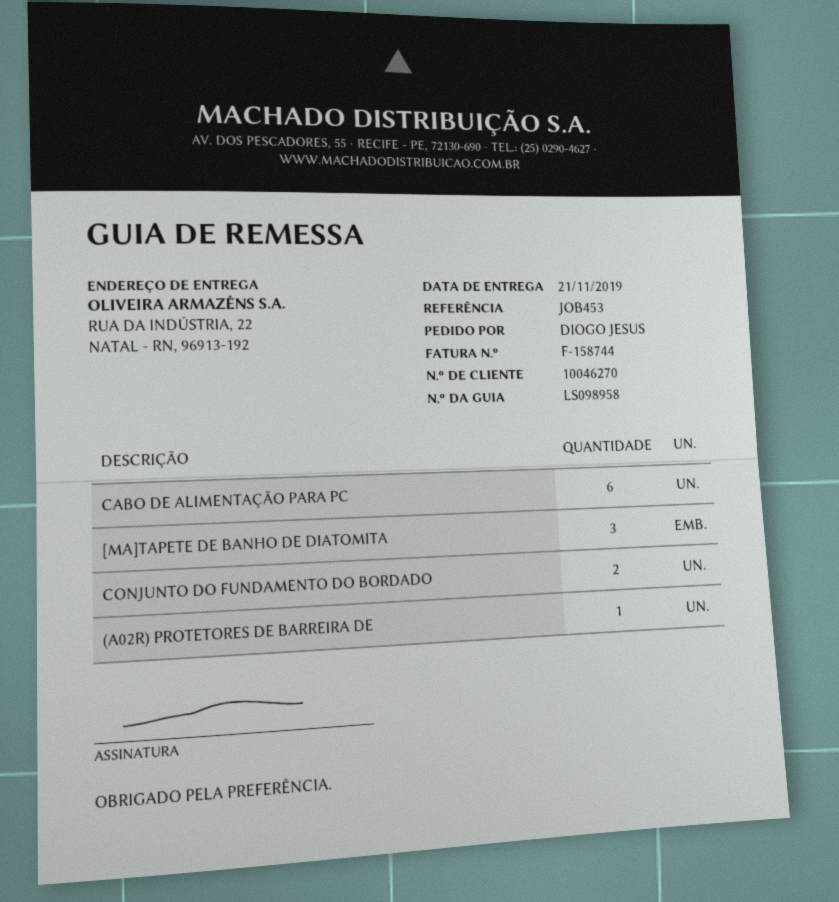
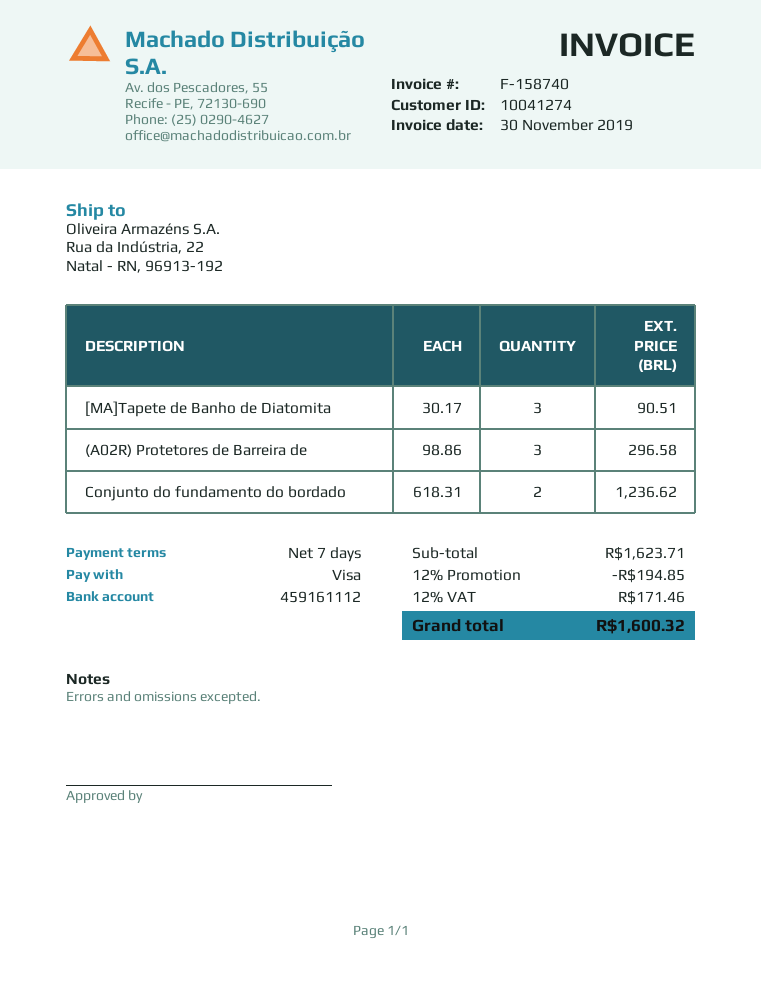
invoice number: F-158744 -> F-158740
customer number: 10046270 -> 10041274
CABO DE ALIMENTAÇÃO PARA PC: 6 -> none
(A02R) PROTETORES DE BARREIRA DE: 1 -> 3

